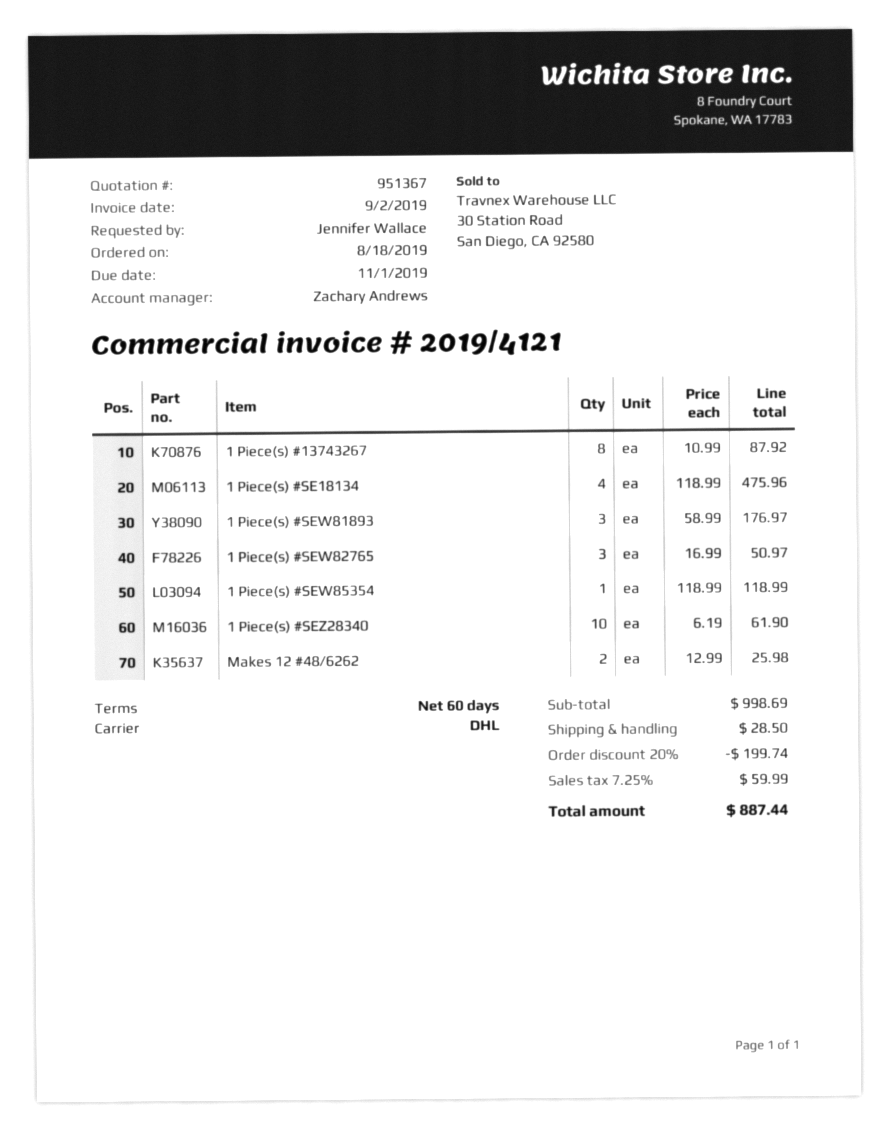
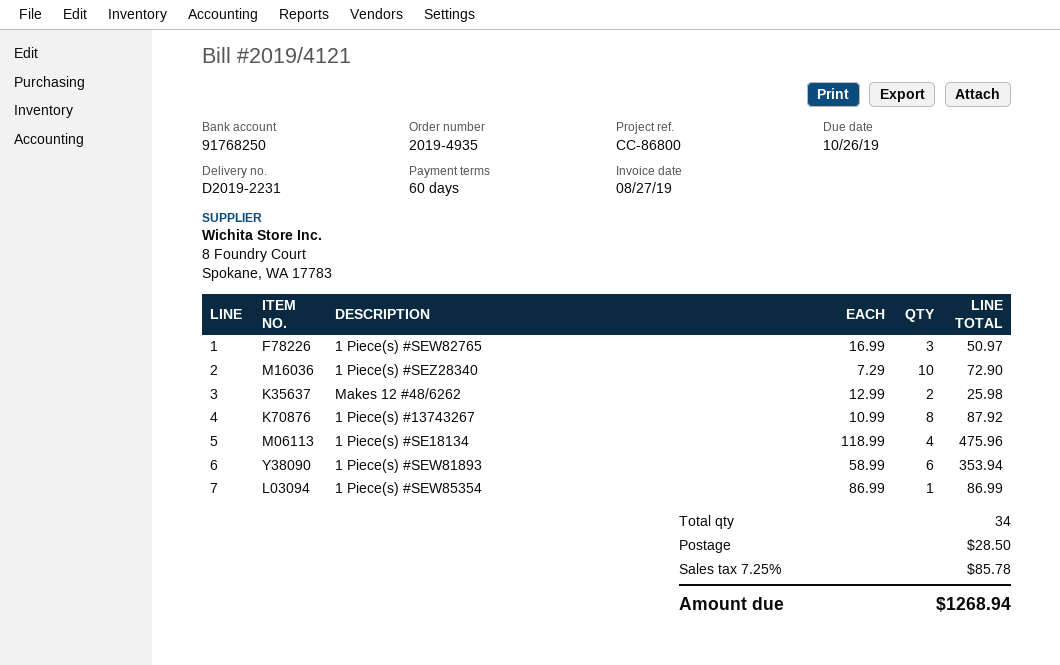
invoice date: 2019-09-02 -> 2019-08-27
due date: 2019-11-01 -> 2019-10-26
1 Piece(s) #SEW81893: 3 x 58.99 = 176.97 -> 6 x 58.99 = 353.94
1 Piece(s) #SEW85354: 1 x 118.99 = 118.99 -> 1 x 86.99 = 86.99
1 Piece(s) #SEZ28340: 10 x 6.19 = 61.90 -> 10 x 7.29 = 72.90
discount: 20% = 199.74 -> none
tax: 7.25% = 59.99 -> 7.25% = 85.78
total: 887.44 -> 1268.94

